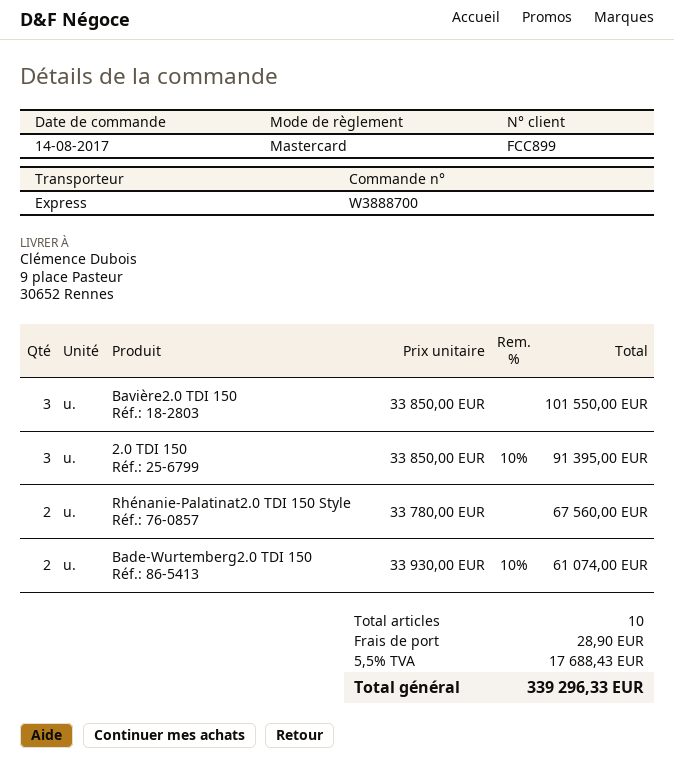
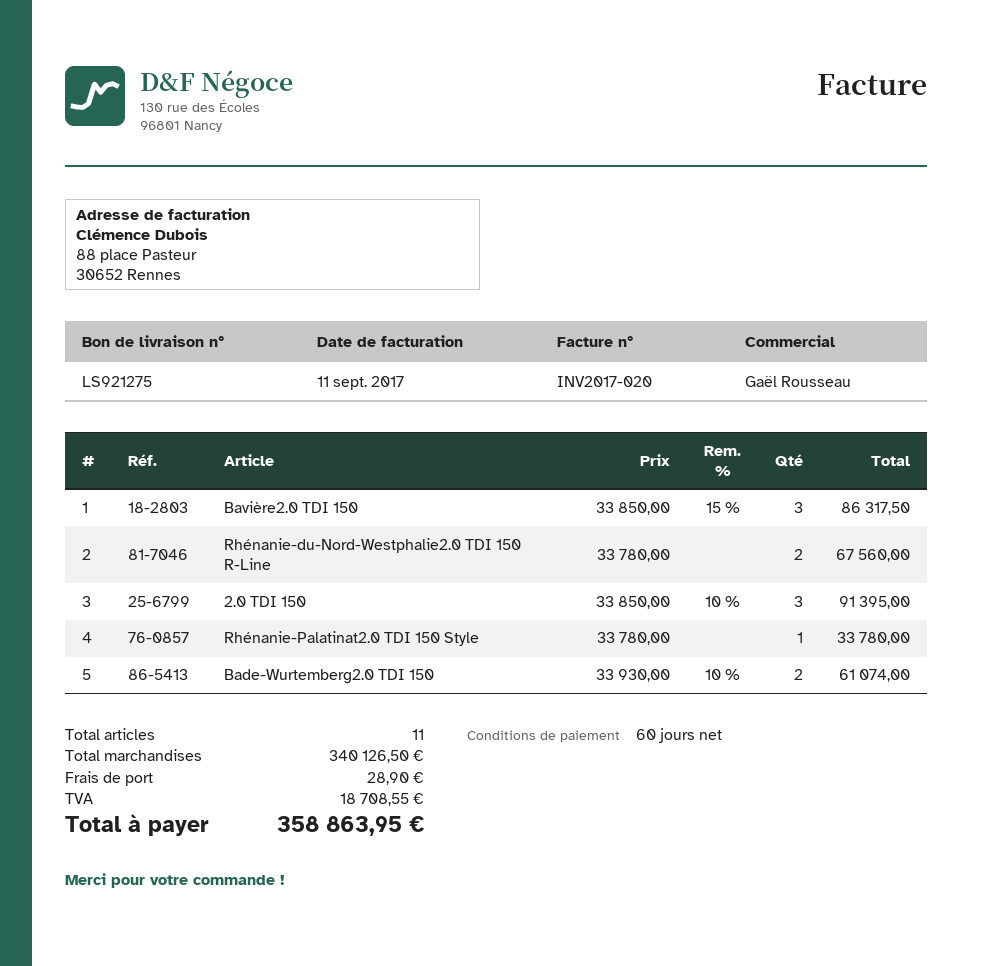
Bavière2.0 TDI 150: 3 x 33850.00 = 101550.00 -> 3 x 33850.00 - 15% = 86317.50
Rhénanie-Palatinat2.0 TDI 150 Style: 2 x 33780.00 = 67560.00 -> 1 x 33780.00 = 33780.00
Rhénanie-du-Nord-Westphalie2.0 TDI 150 R-Line: none -> 2 x 33780.00 = 67560.00
total quantity: 10 -> 11
tax: 17688.43 -> 18708.55
total: 339296.33 -> 358863.95

